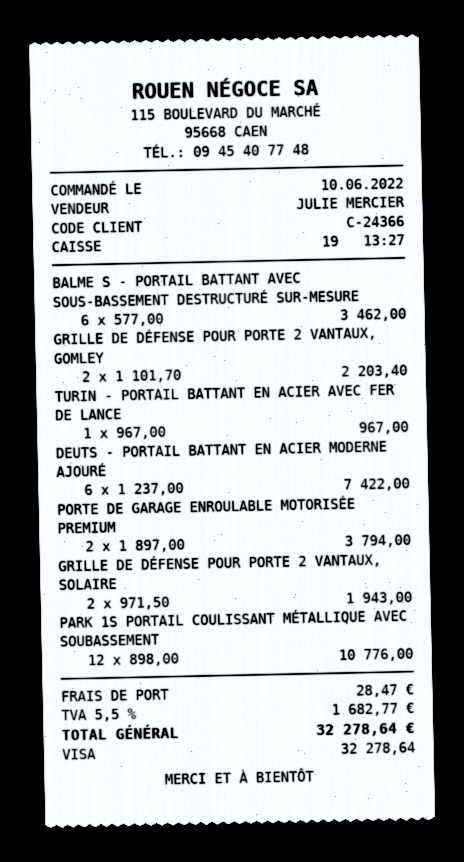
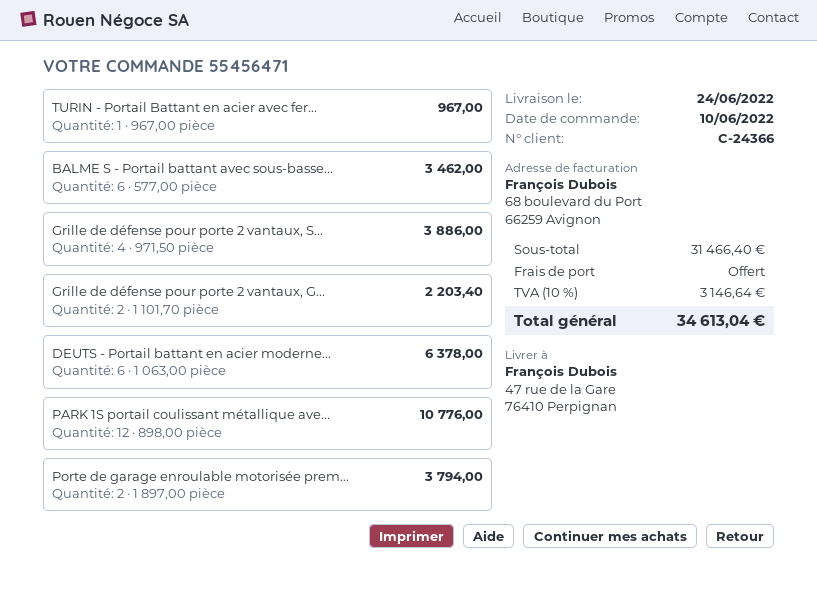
DEUTS - PORTAIL BATTANT EN ACIER MODERNE AJOURÉ: 6 x 1237.00 = 7422.00 -> 6 x 1063.00 = 6378.00
GRILLE DE DÉFENSE POUR PORTE 2 VANTAUX, SOLAIRE: 2 x 971.50 = 1943.00 -> 4 x 971.50 = 3886.00
shipping: 28.47 -> 0.00
tax: 5.5% = 1682.77 -> 10% = 3146.64
total: 32278.64 -> 34613.04

